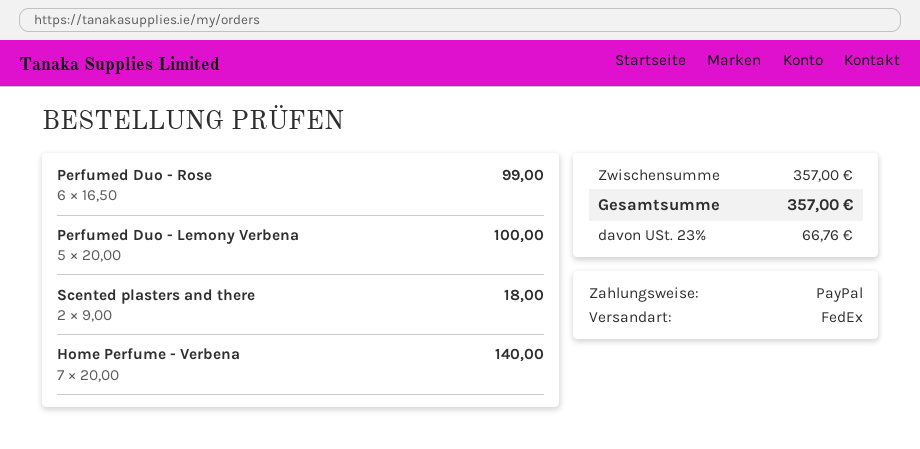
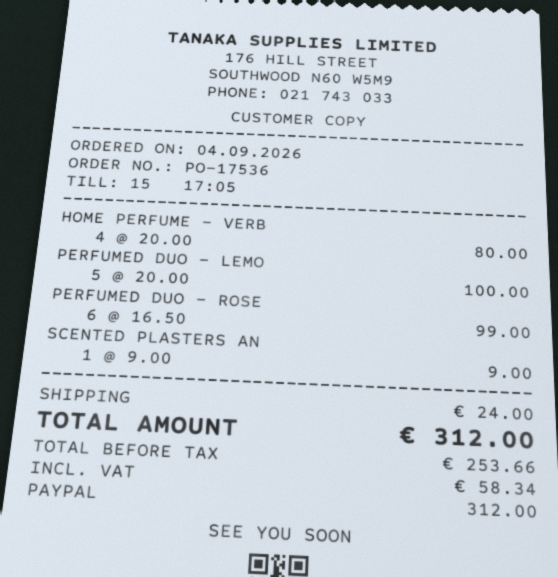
Scented plasters and there: 2 x 9.00 = 18.00 -> 1 x 9.00 = 9.00
Home Perfume - Verbena: 7 x 20.00 = 140.00 -> 4 x 20.00 = 80.00
shipping: none -> 24.00
tax: 66.76 -> 58.34
total: 357.00 -> 312.00

